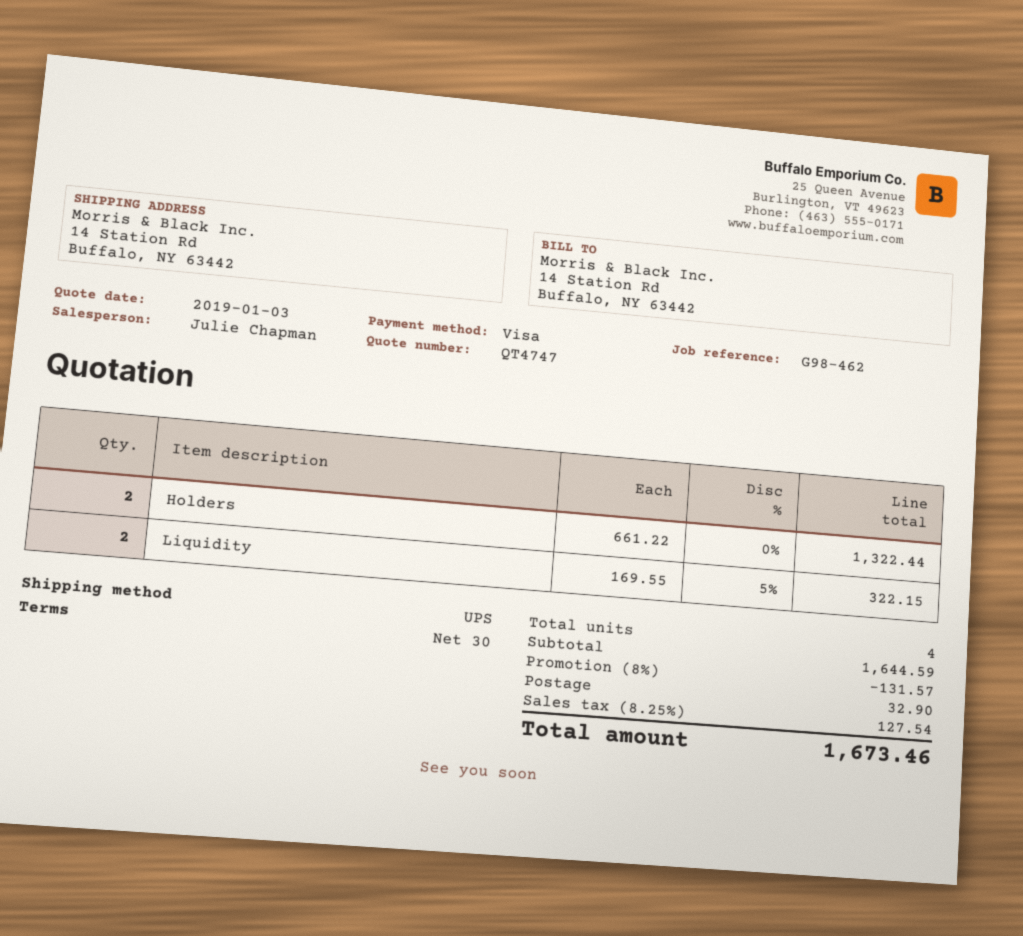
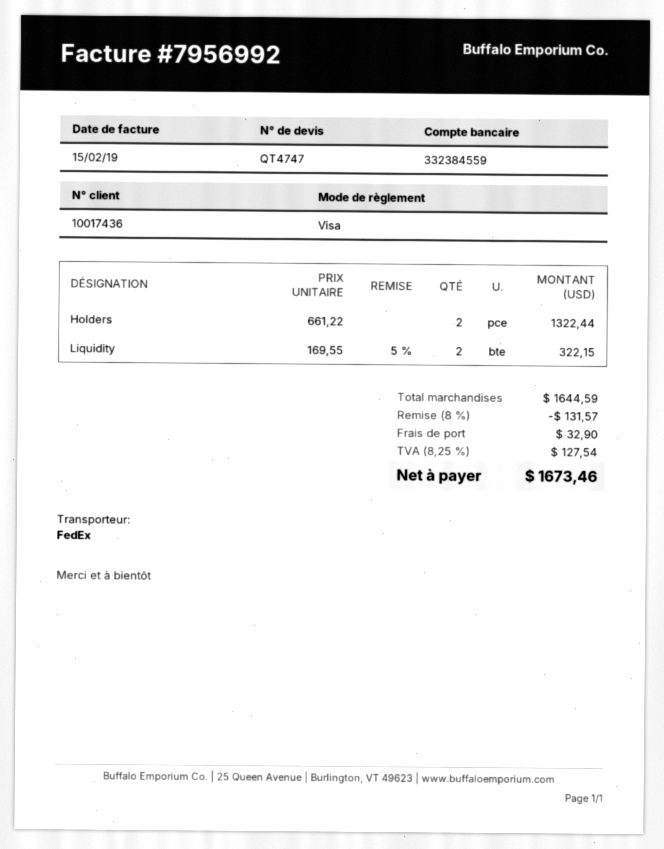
shipping method: UPS -> FedEx

